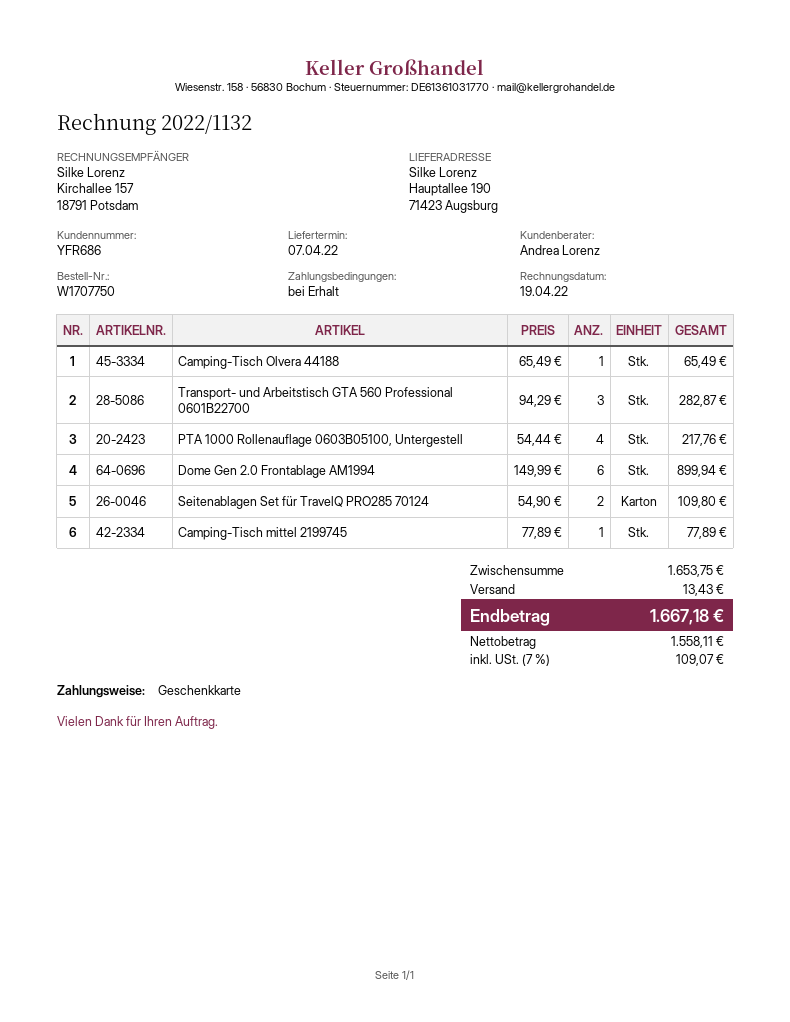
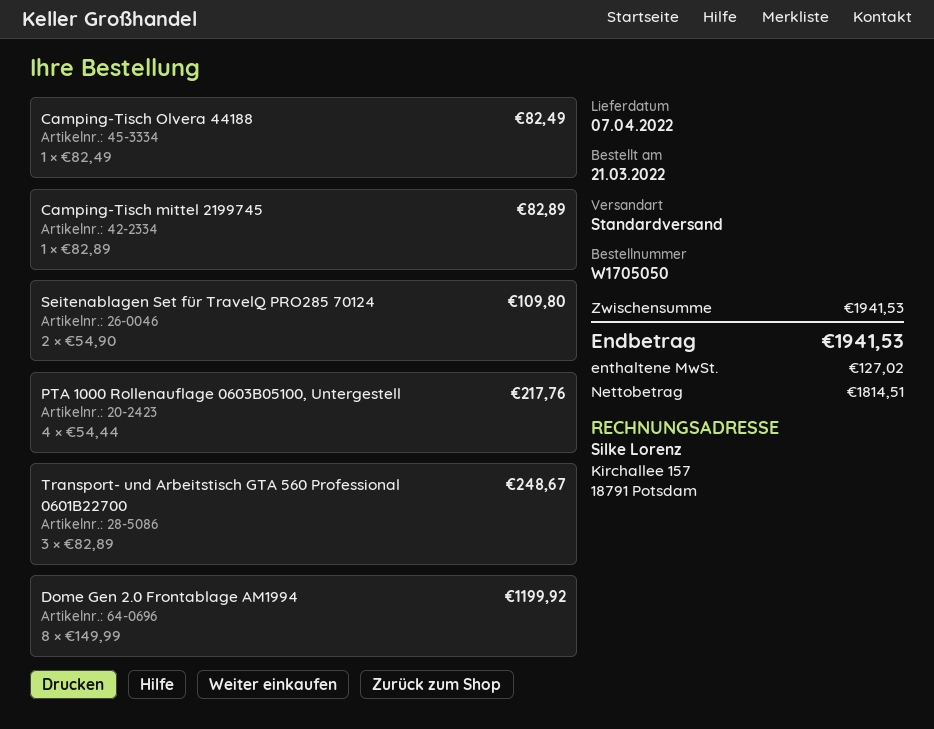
order number: W1707750 -> W1705050
Camping-Tisch Olvera 44188: 1 x 65.49 = 65.49 -> 1 x 82.49 = 82.49
Transport- und Arbeitstisch GTA 560 Professional 0601B22700: 3 x 94.29 = 282.87 -> 3 x 82.89 = 248.67
Dome Gen 2.0 Frontablage AM1994: 6 x 149.99 = 899.94 -> 8 x 149.99 = 1199.92
Camping-Tisch mittel 2199745: 1 x 77.89 = 77.89 -> 1 x 82.89 = 82.89
subtotal: 1653.75 -> 1941.53
shipping: 13.43 -> none
net: 1558.11 -> 1814.51
tax: 109.07 -> 127.02
total: 1667.18 -> 1941.53

